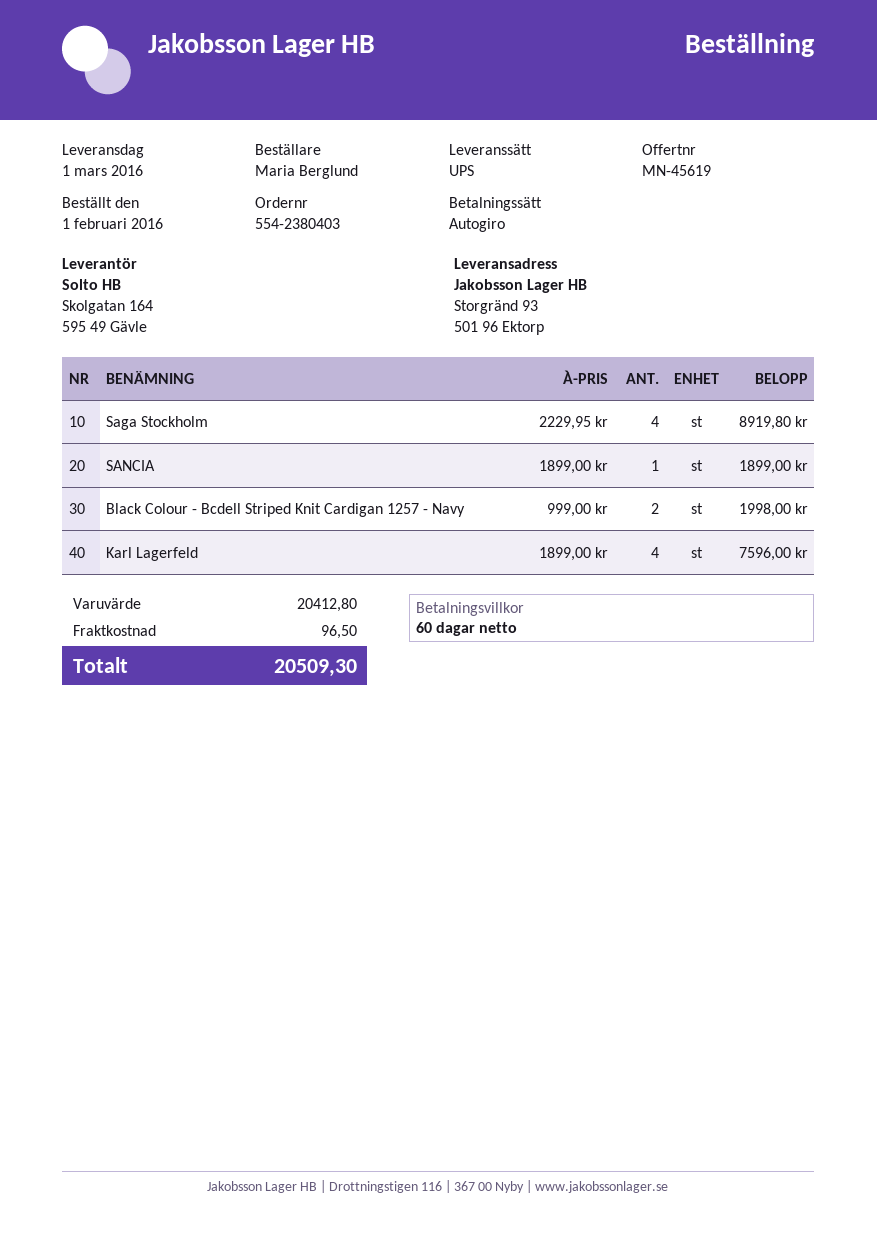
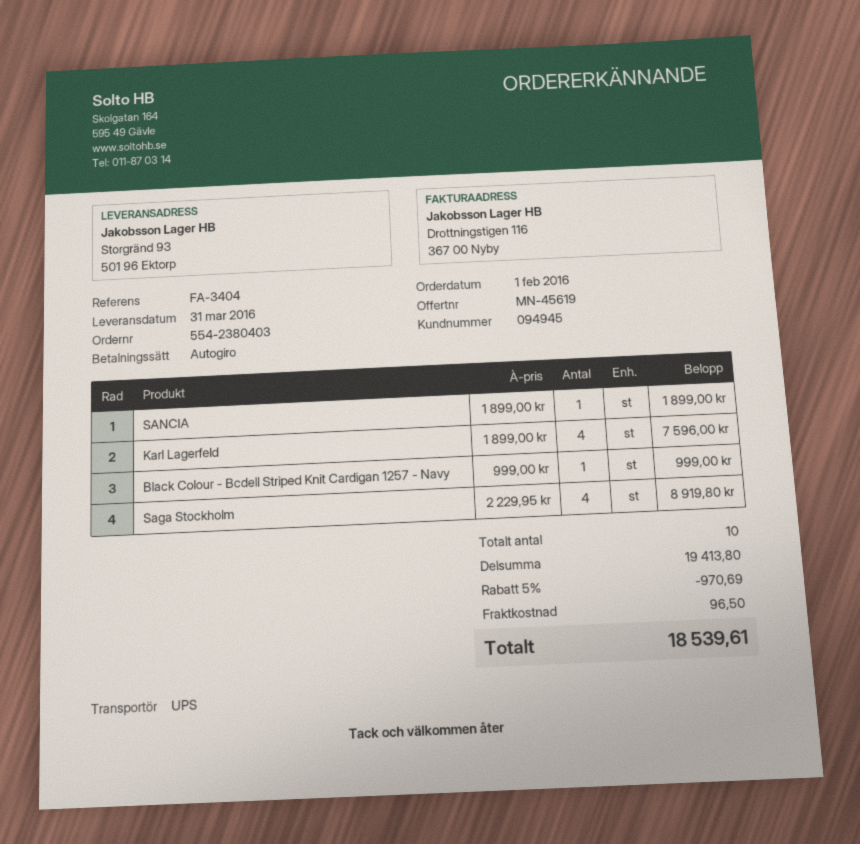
delivery date: 2016-03-01 -> 2016-03-31
Black Colour - Bcdell Striped Knit Cardigan 1257 - Navy: 2 x 999.00 = 1998.00 -> 1 x 999.00 = 999.00
subtotal: 20412.80 -> 19413.80
discount: none -> 5% = 970.69
total: 20509.30 -> 18539.61

